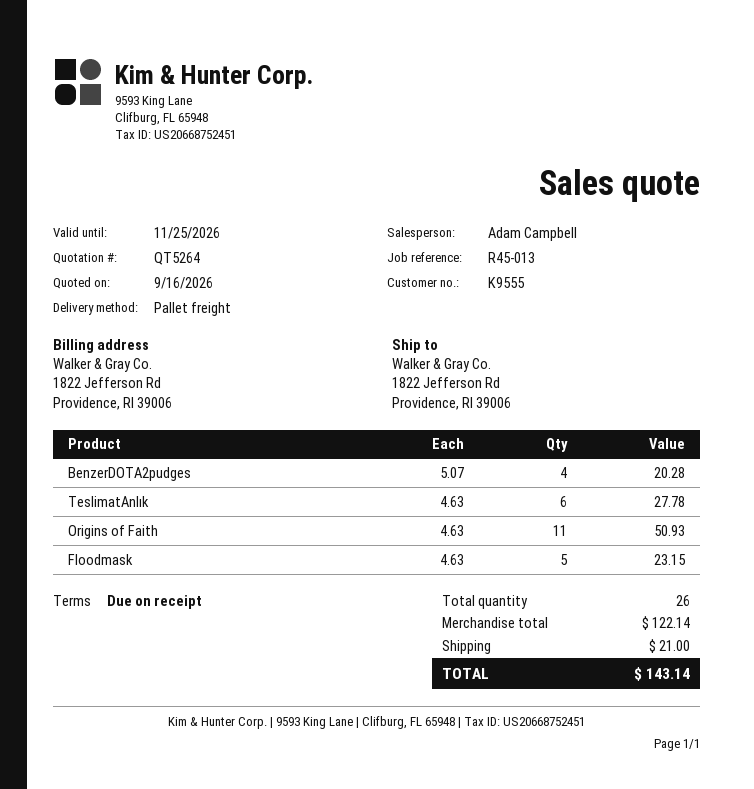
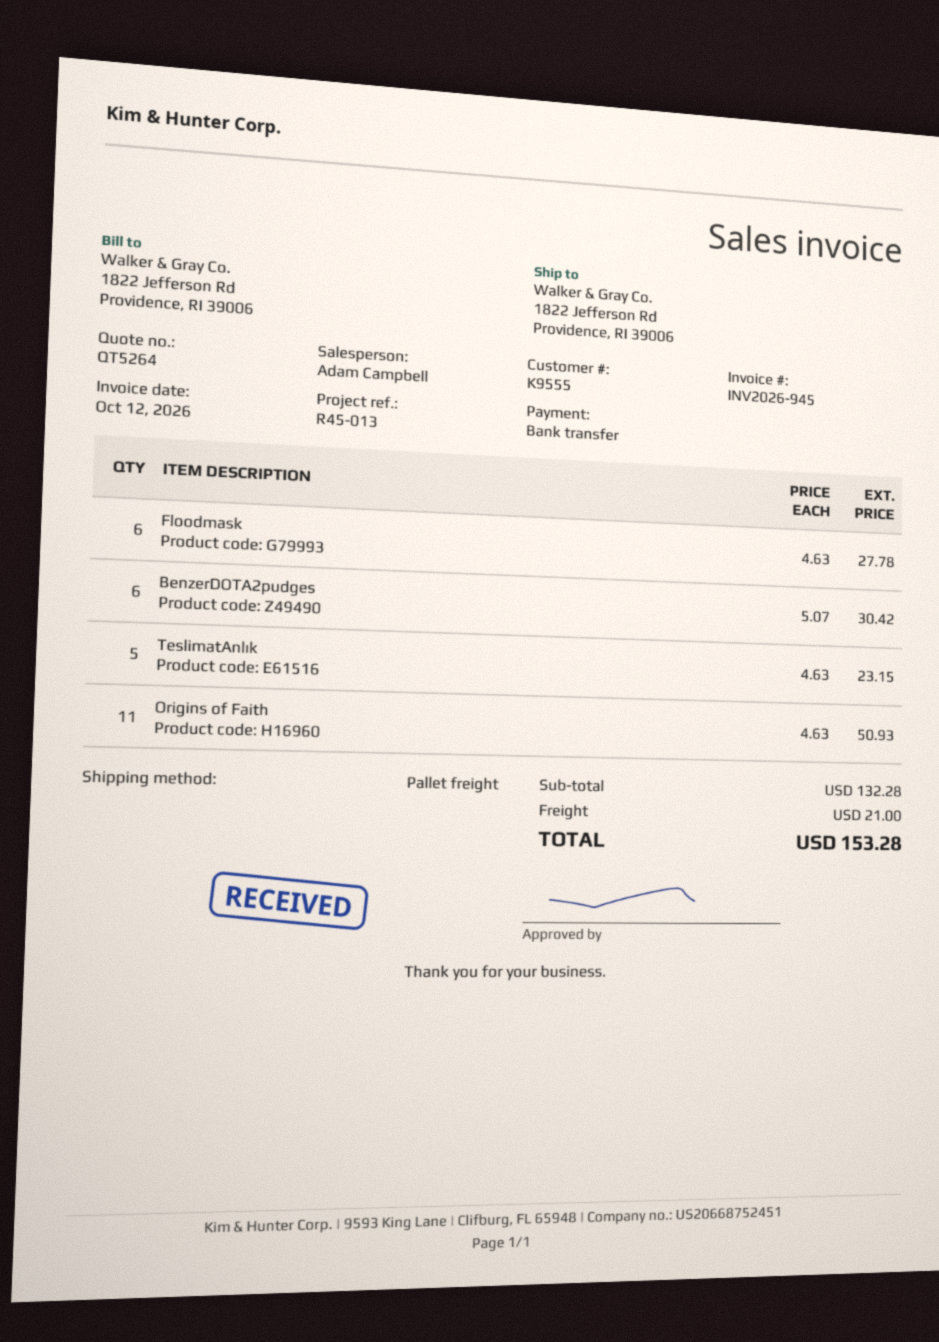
BenzerDOTA2pudges: 4 x 5.07 = 20.28 -> 6 x 5.07 = 30.42
TeslimatAnlık: 6 x 4.63 = 27.78 -> 5 x 4.63 = 23.15
Floodmask: 5 x 4.63 = 23.15 -> 6 x 4.63 = 27.78
subtotal: 122.14 -> 132.28
total: 143.14 -> 153.28

